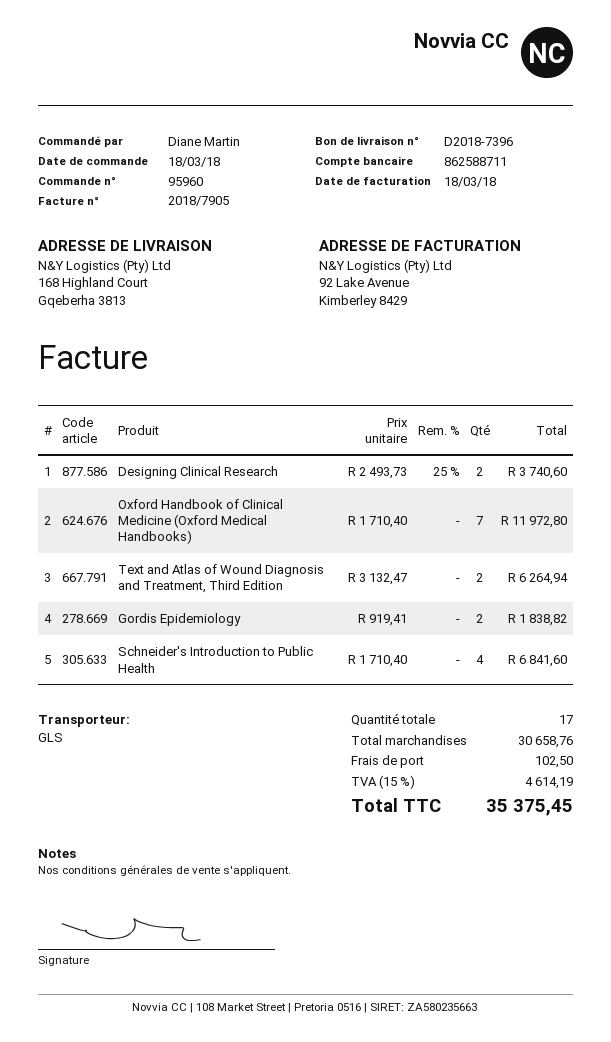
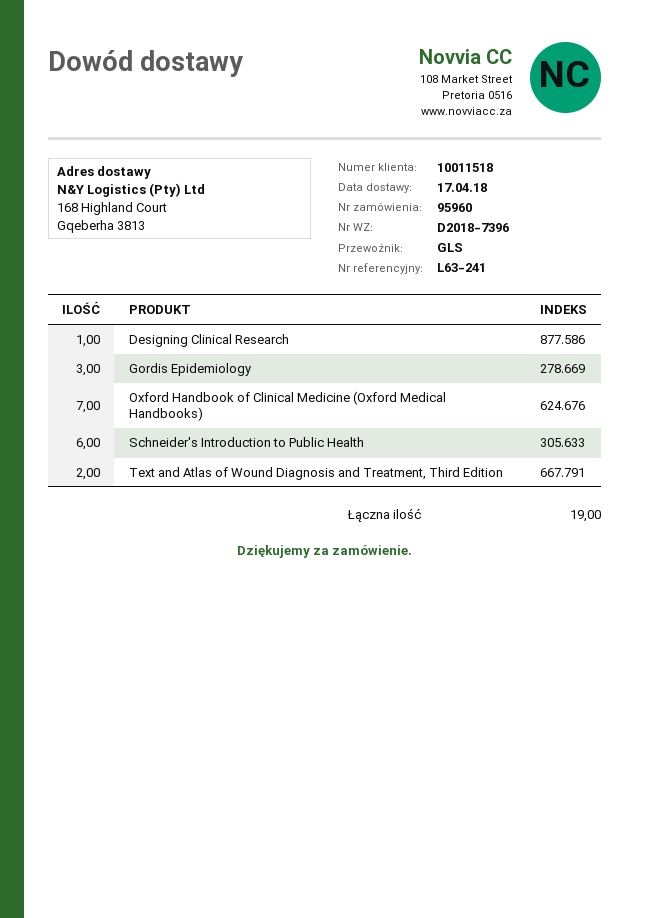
Designing Clinical Research: 2 -> 1
Gordis Epidemiology: 2 -> 3
Schneider's Introduction to Public Health: 4 -> 6
total quantity: 17 -> 19

